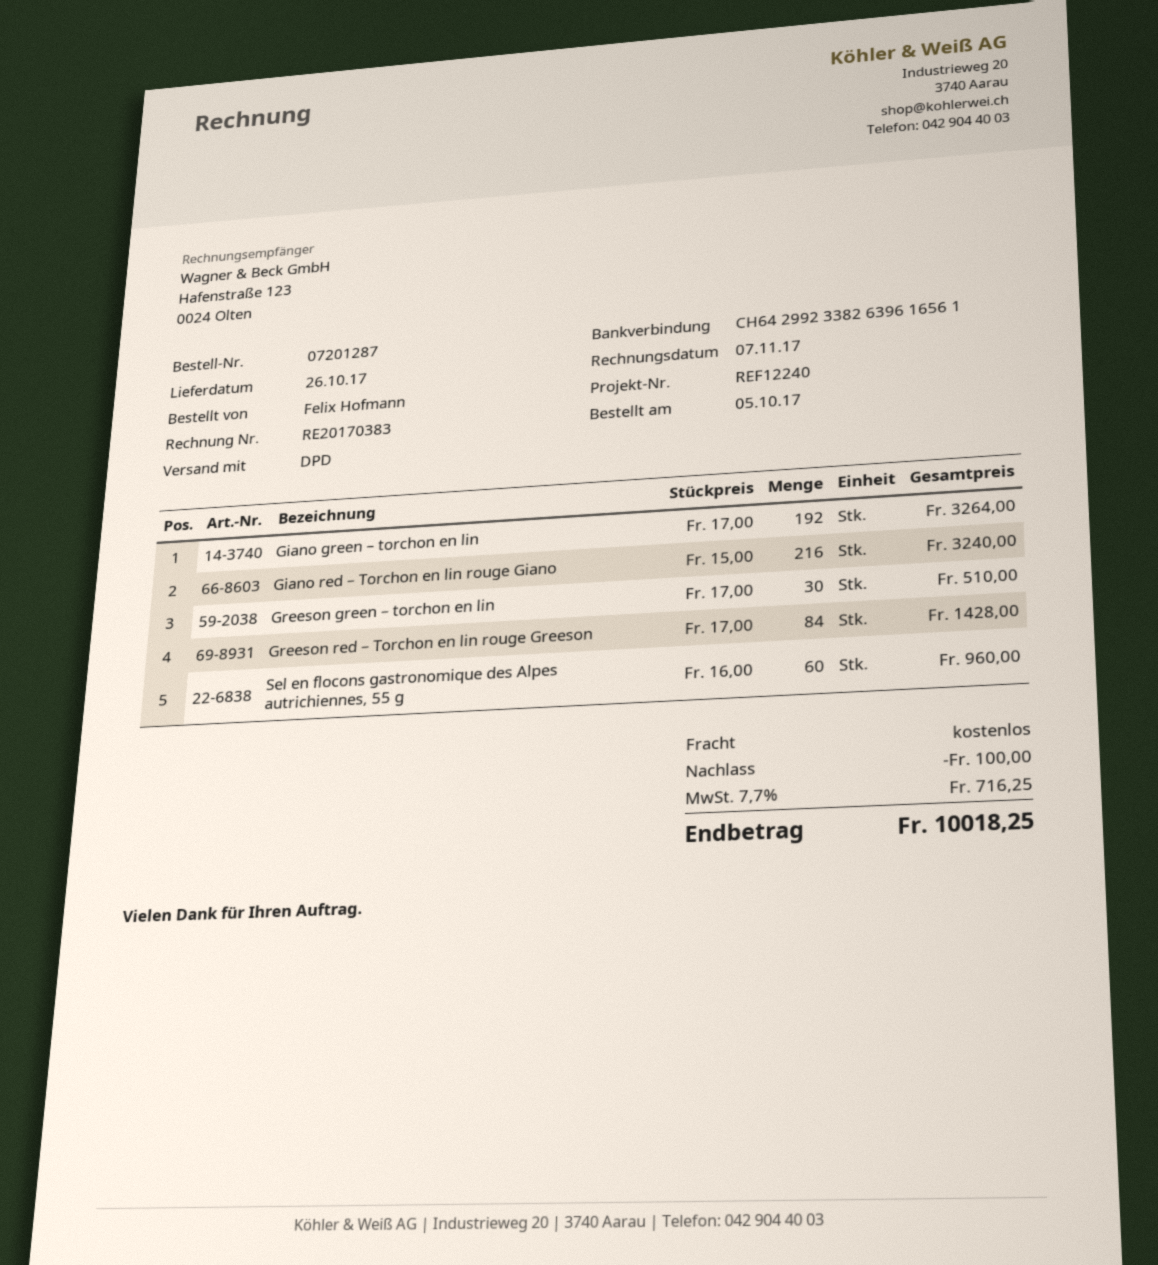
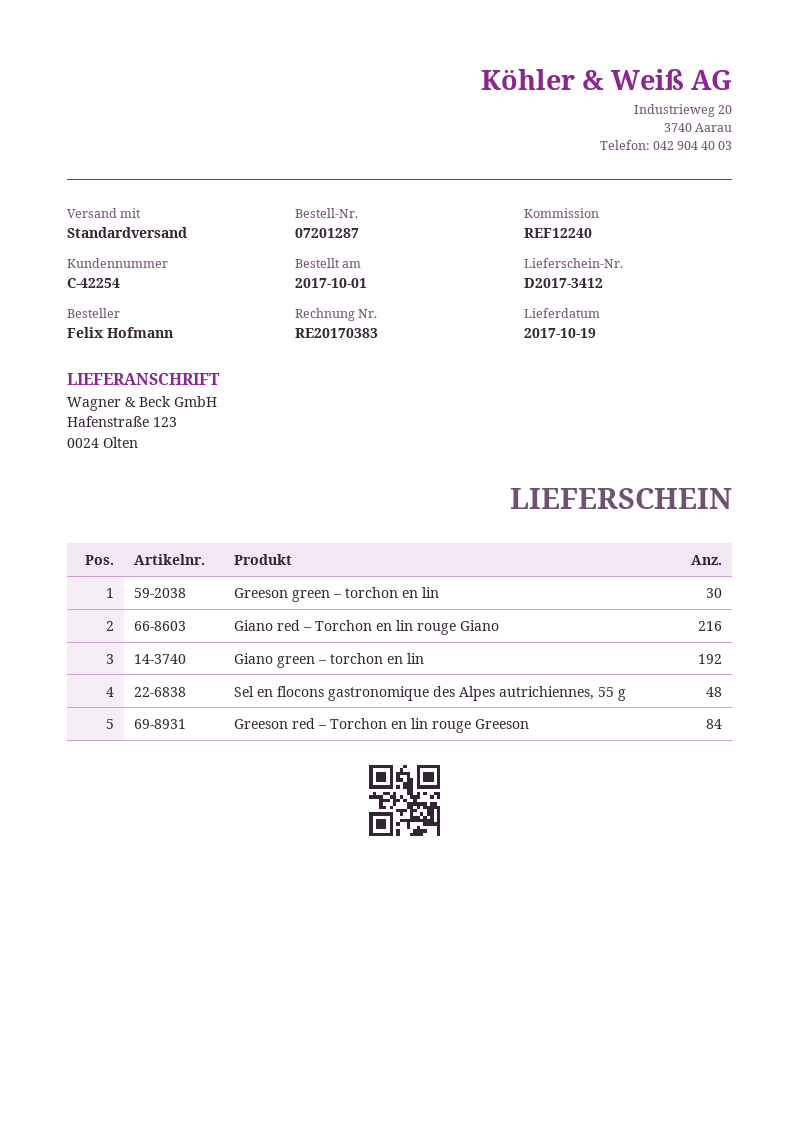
order date: 2017-10-05 -> 2017-10-01
delivery date: 2017-10-26 -> 2017-10-19
shipping method: DPD -> standard
Sel en flocons gastronomique des Alpes autrichiennes, 55 g: 60 -> 48

